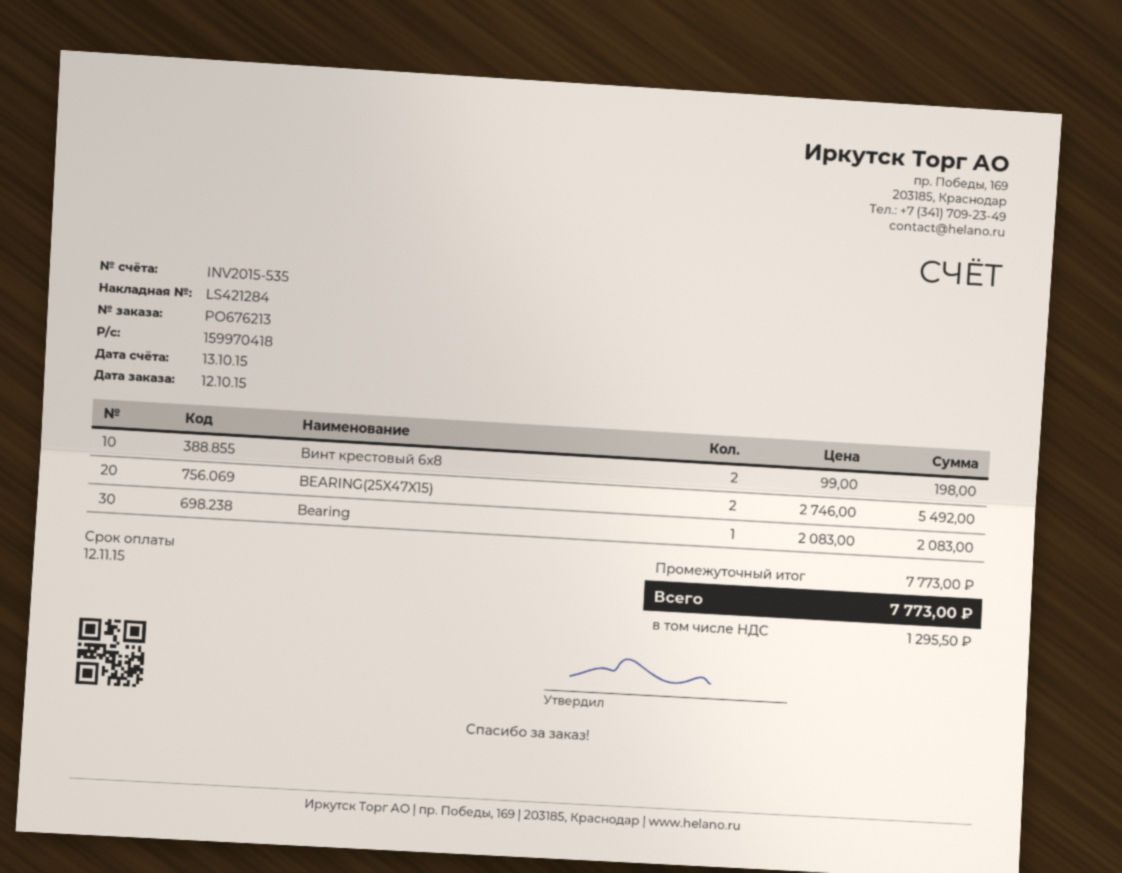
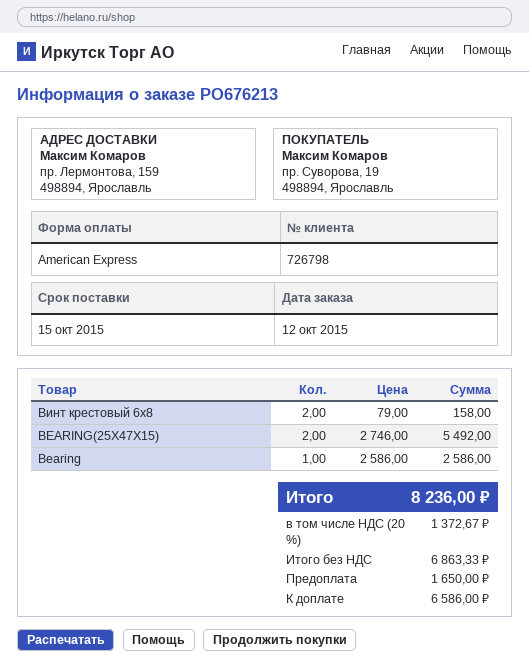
Винт крестовый 6x8: 2 x 99.00 = 198.00 -> 2 x 79.00 = 158.00
Bearing: 1 x 2083.00 = 2083.00 -> 1 x 2586.00 = 2586.00
tax: 1295.50 -> 1372.67
total: 7773.00 -> 8236.00

